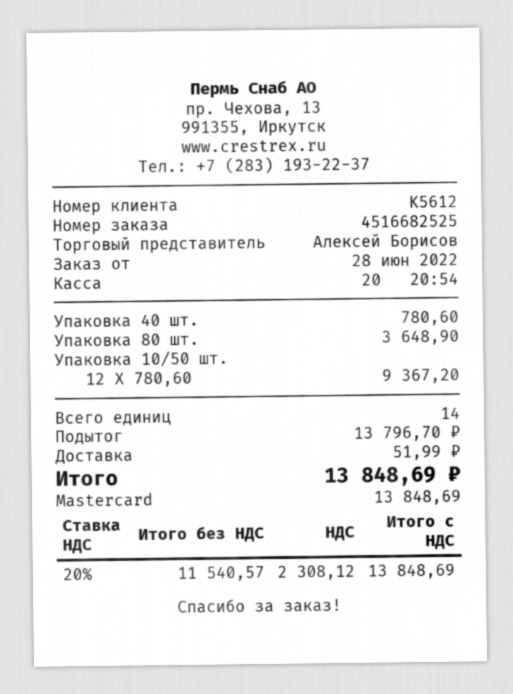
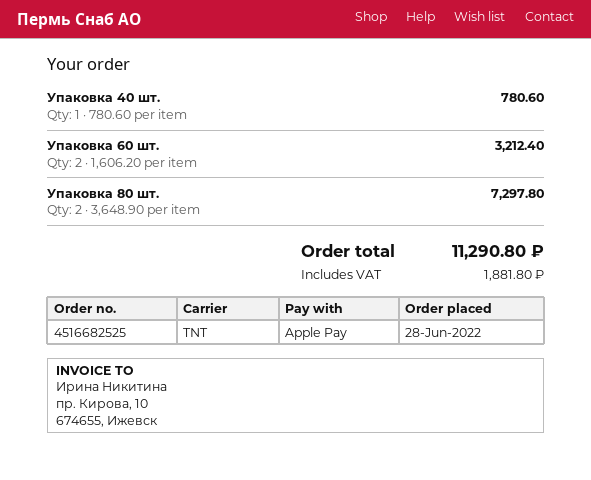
payment method: Mastercard -> Apple Pay
Упаковка 80 шт.: 1 x 3648.90 = 3648.90 -> 2 x 3648.90 = 7297.80
Упаковка 10/50 шт.: 12 x 780.60 = 9367.20 -> none
Упаковка 60 шт.: none -> 2 x 1606.20 = 3212.40
shipping: 51.99 -> none
tax: 2308.12 -> 1881.80
total: 13848.69 -> 11290.80

